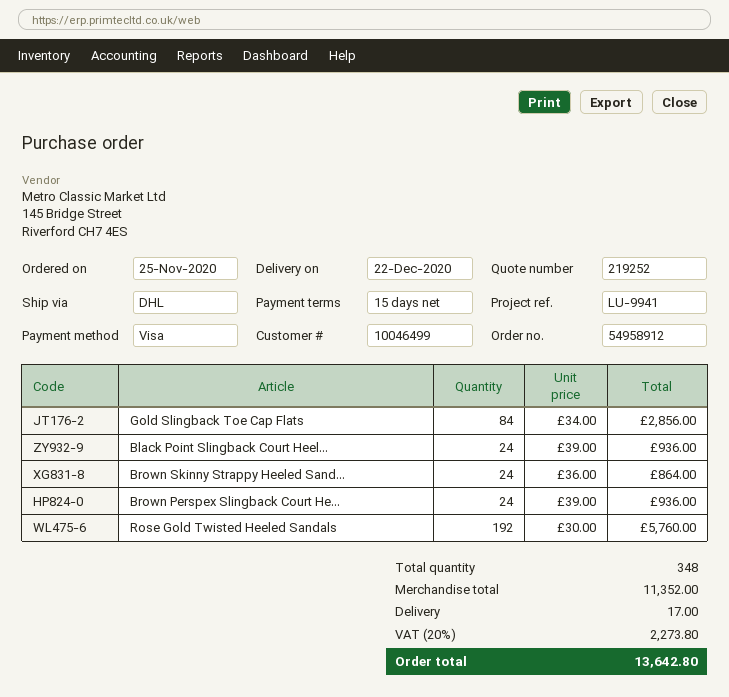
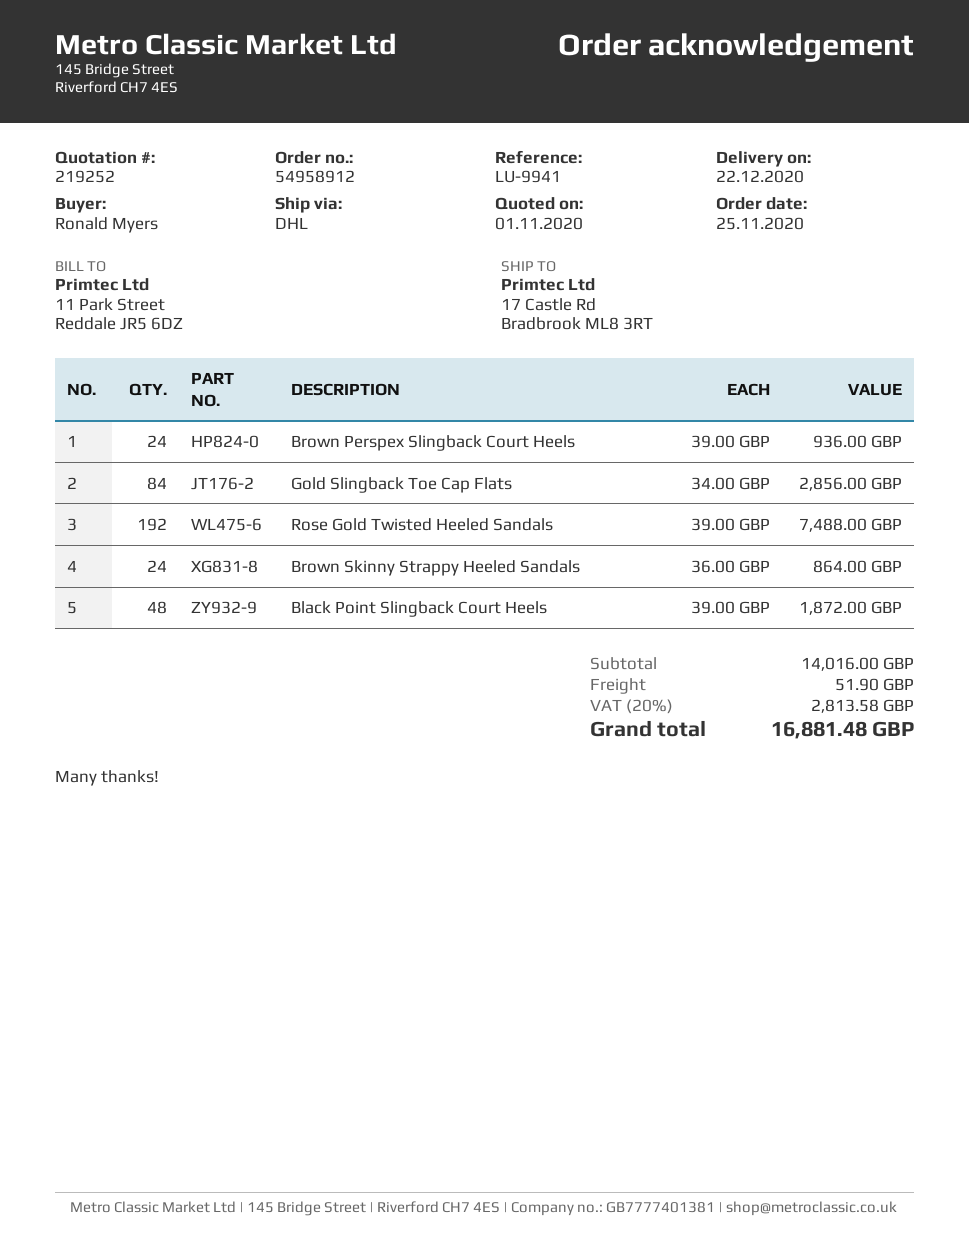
Black Point Slingback Court Heel...: 24 x 39.00 = 936.00 -> 48 x 39.00 = 1872.00
Rose Gold Twisted Heeled Sandals: 192 x 30.00 = 5760.00 -> 192 x 39.00 = 7488.00
subtotal: 11352.00 -> 14016.00
shipping: 17.00 -> 51.90
tax: 20% = 2273.80 -> 20% = 2813.58
total: 13642.80 -> 16881.48

